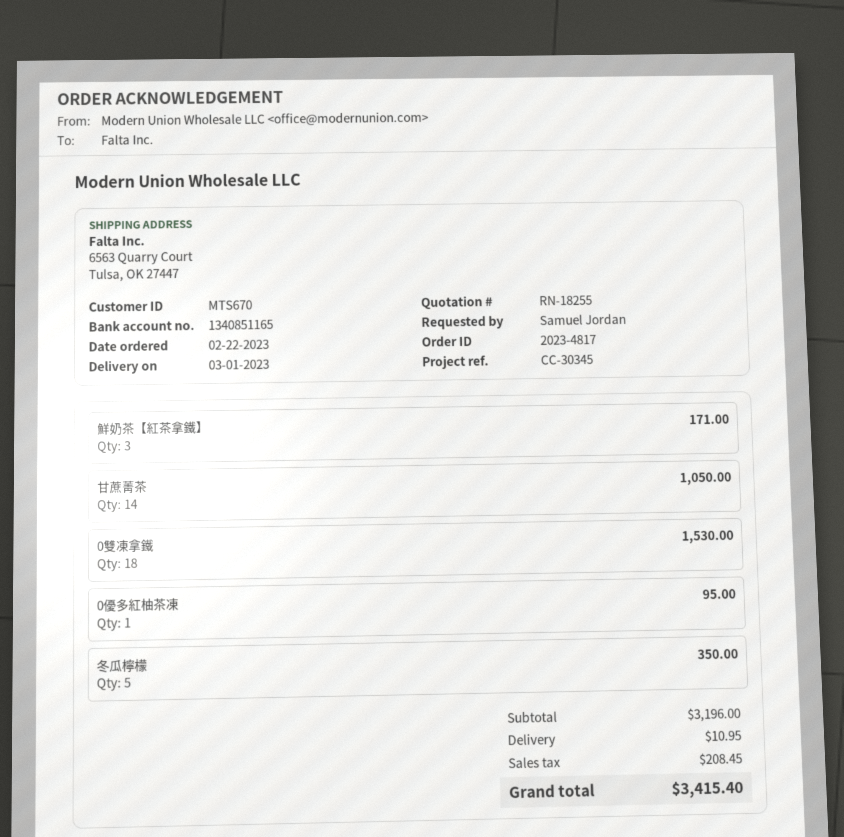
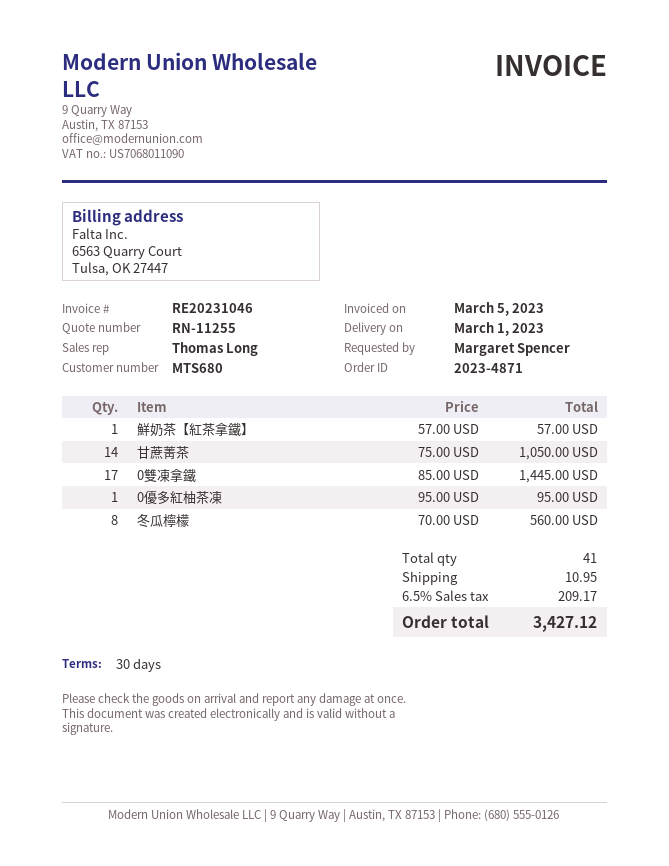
quote number: RN-18255 -> RN-11255
order number: 2023-4817 -> 2023-4871
customer number: MTS670 -> MTS680
ordered by: Samuel Jordan -> Margaret Spencer
鮮奶茶【紅茶拿鐵】: 3 for 171.00 -> 1 for 57.00
0雙凍拿鐵: 18 for 1530.00 -> 17 for 1445.00
冬瓜檸檬: 5 for 350.00 -> 8 for 560.00
tax: 208.45 -> 209.17
total: 3415.40 -> 3427.12

